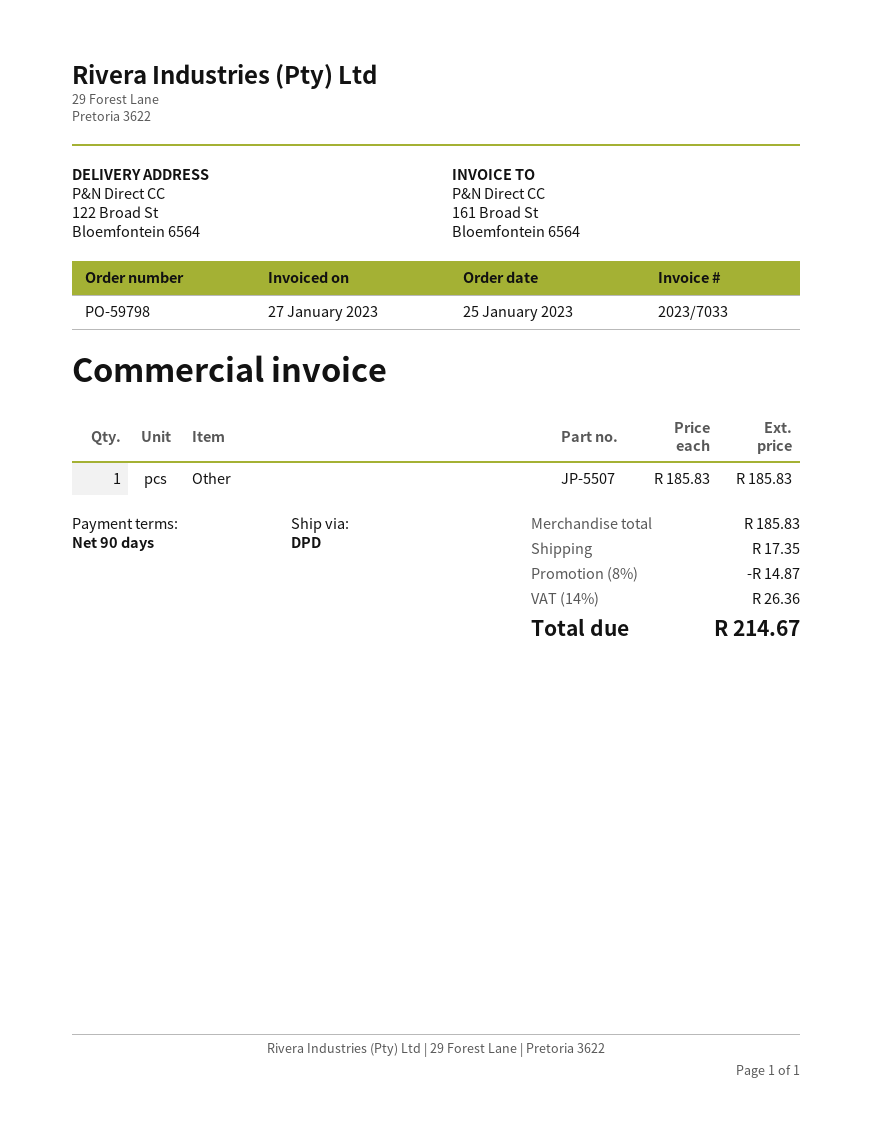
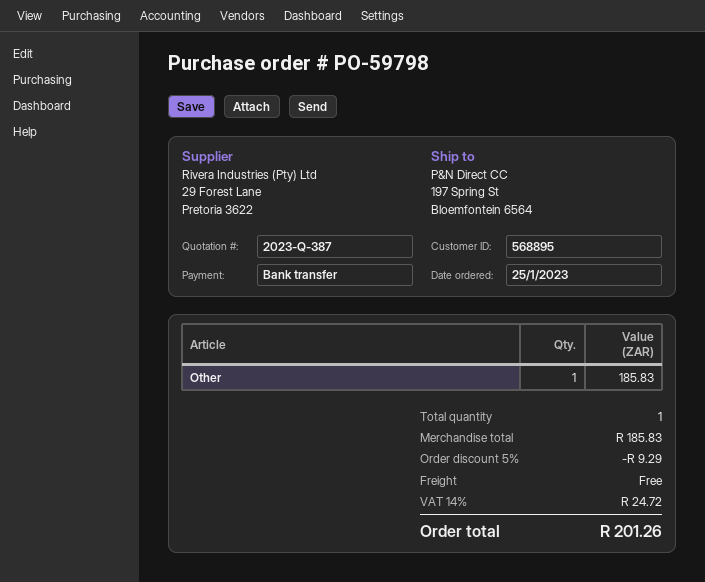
ship to: 122 Broad St, Bloemfontein 6564 -> 197 Spring St, Bloemfontein 6564
discount: 8% = 14.87 -> 5% = 9.29
shipping: 17.35 -> 0.00
tax: 14% = 26.36 -> 14% = 24.72
total: 214.67 -> 201.26

